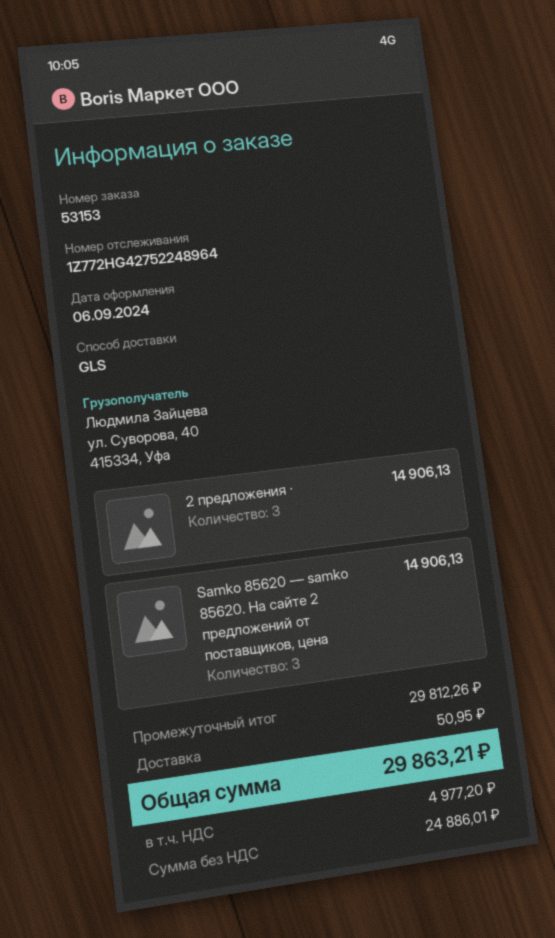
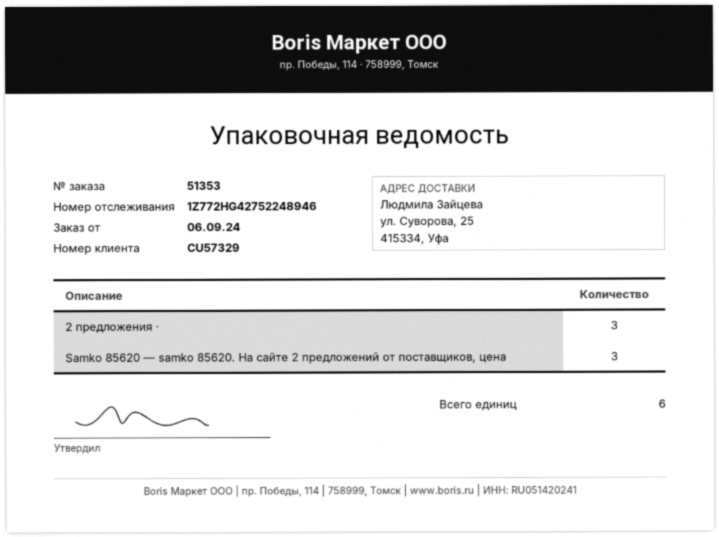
order number: 53153 -> 51353
tracking number: 1Z772HG42752248964 -> 1Z772HG42752248946
ship to: ул. Суворова, 40, 415334, Уфа -> ул. Суворова, 25, 415334, Уфа

